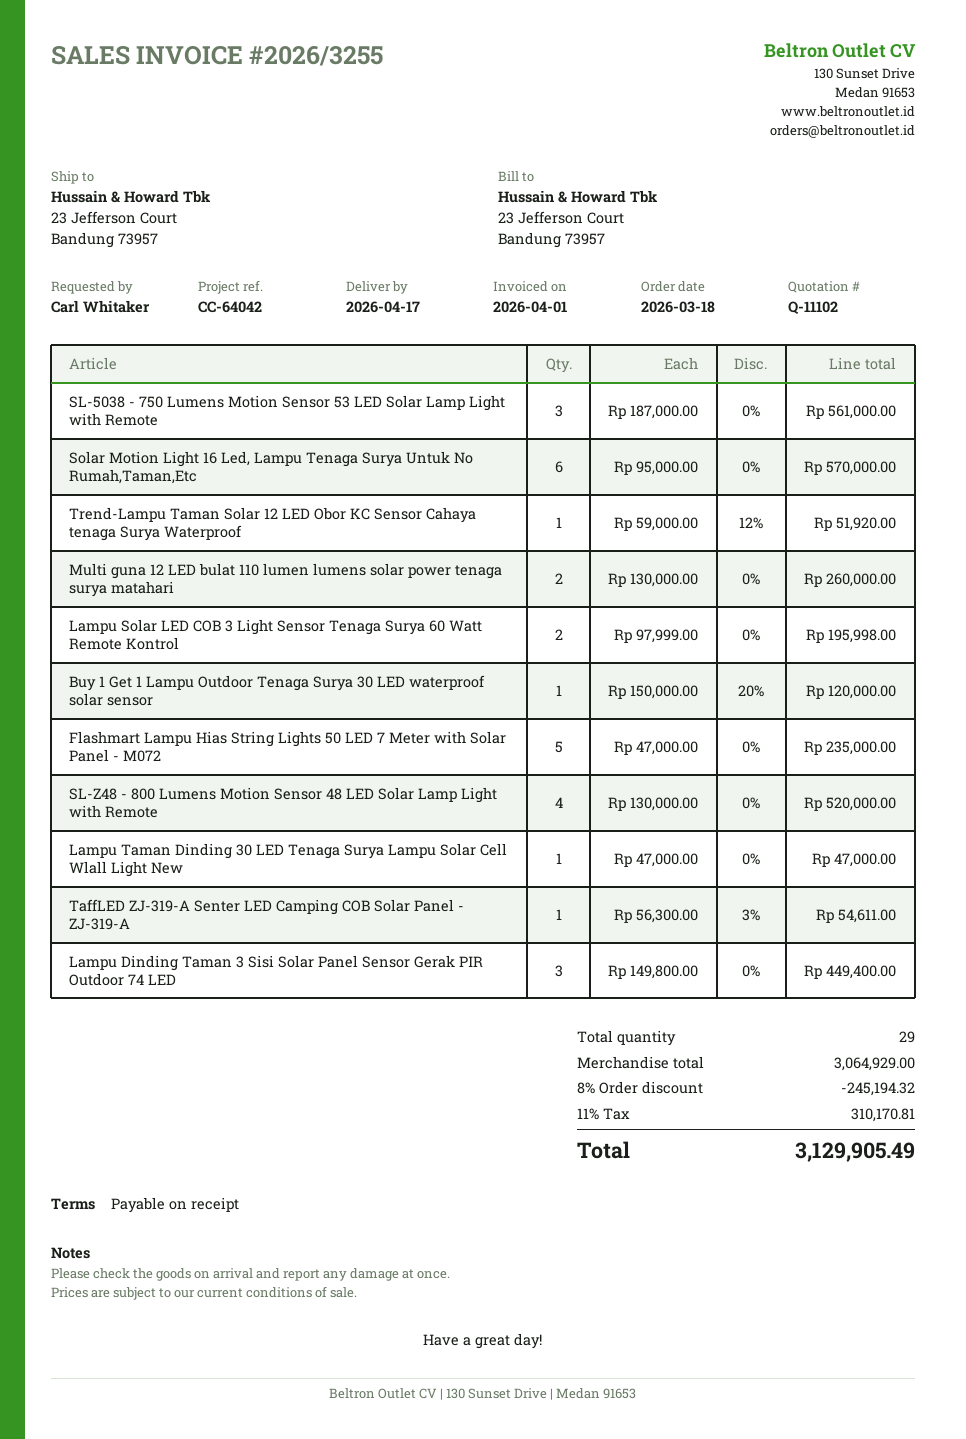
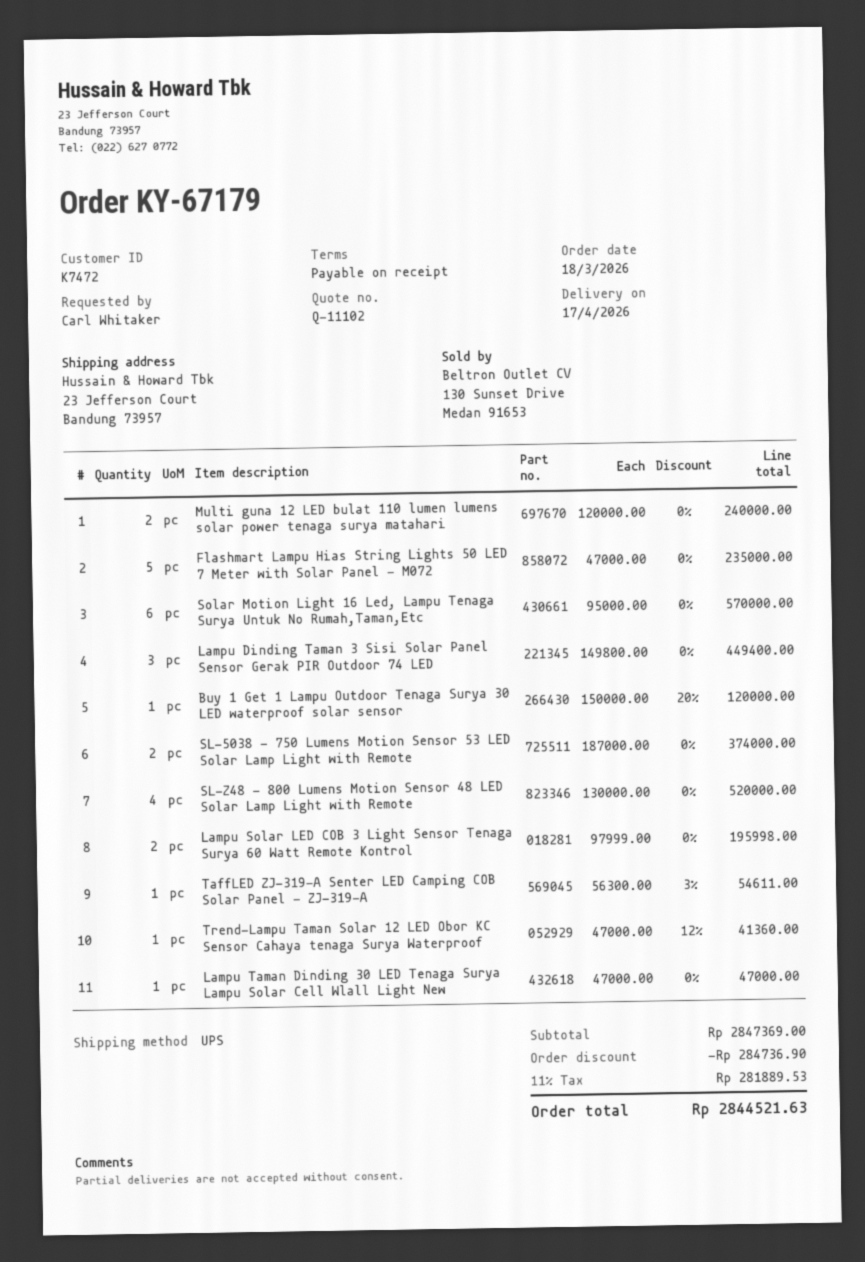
SL-5038 - 750 Lumens Motion Sensor 53 LED Solar Lamp Light with Remote: 3 x 187000.00 = 561000.00 -> 2 x 187000.00 = 374000.00
Trend-Lampu Taman Solar 12 LED Obor KC Sensor Cahaya tenaga Surya Waterproof: 1 x 59000.00 - 12% = 51920.00 -> 1 x 47000.00 - 12% = 41360.00
Multi guna 12 LED bulat 110 lumen lumens solar power tenaga surya matahari: 2 x 130000.00 = 260000.00 -> 2 x 120000.00 = 240000.00
subtotal: 3064929.00 -> 2847369.00
discount: 245194.32 -> 284736.90
tax: 11% = 310170.81 -> 11% = 281889.53
total: 3129905.49 -> 2844521.63

